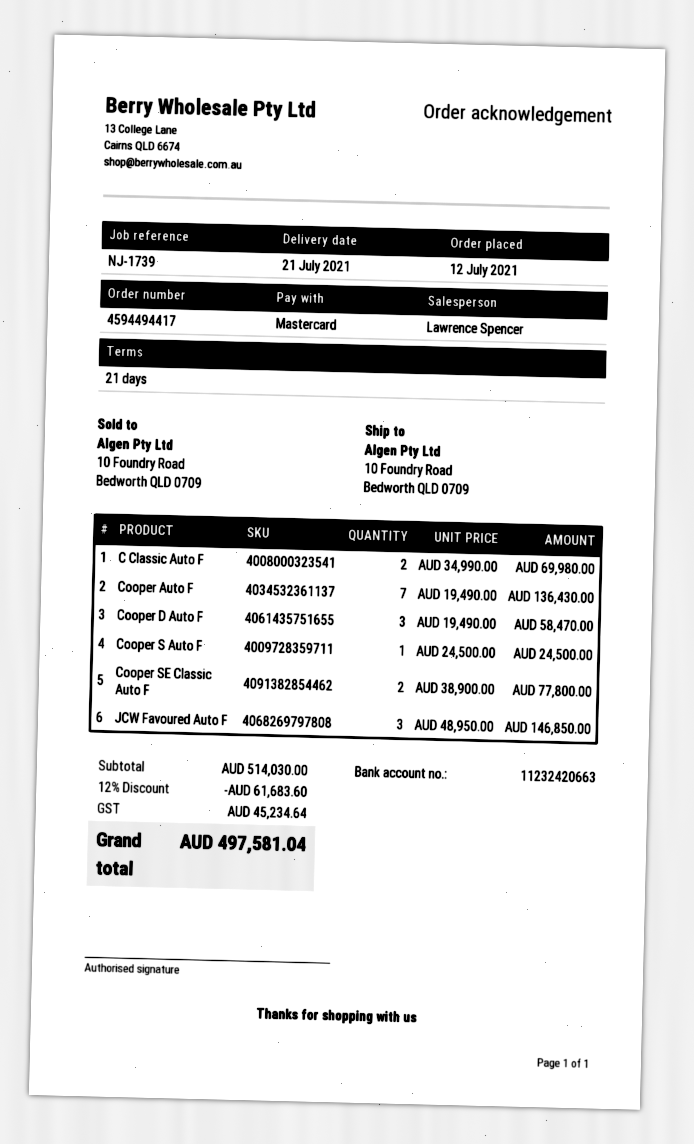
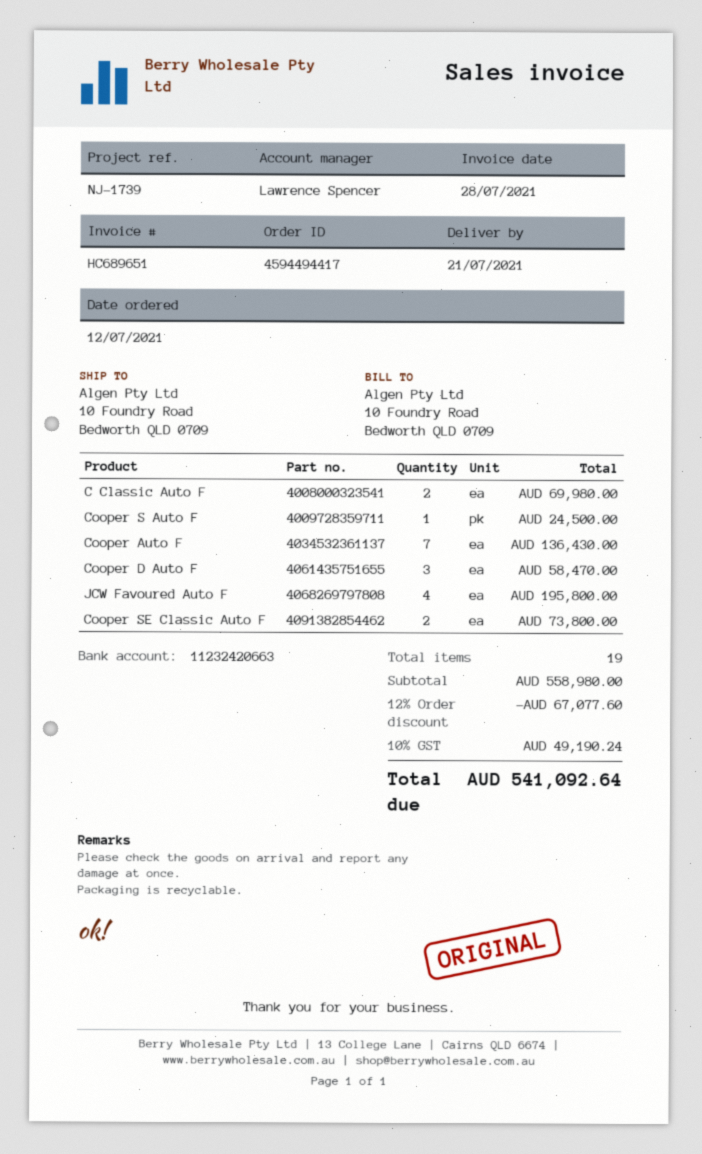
Cooper SE Classic Auto F: 2 for 77800.00 -> 2 for 73800.00
JCW Favoured Auto F: 3 for 146850.00 -> 4 for 195800.00
subtotal: 514030.00 -> 558980.00
discount: 12% = 61683.60 -> 12% = 67077.60
tax: 45234.64 -> 49190.24
total: 497581.04 -> 541092.64

